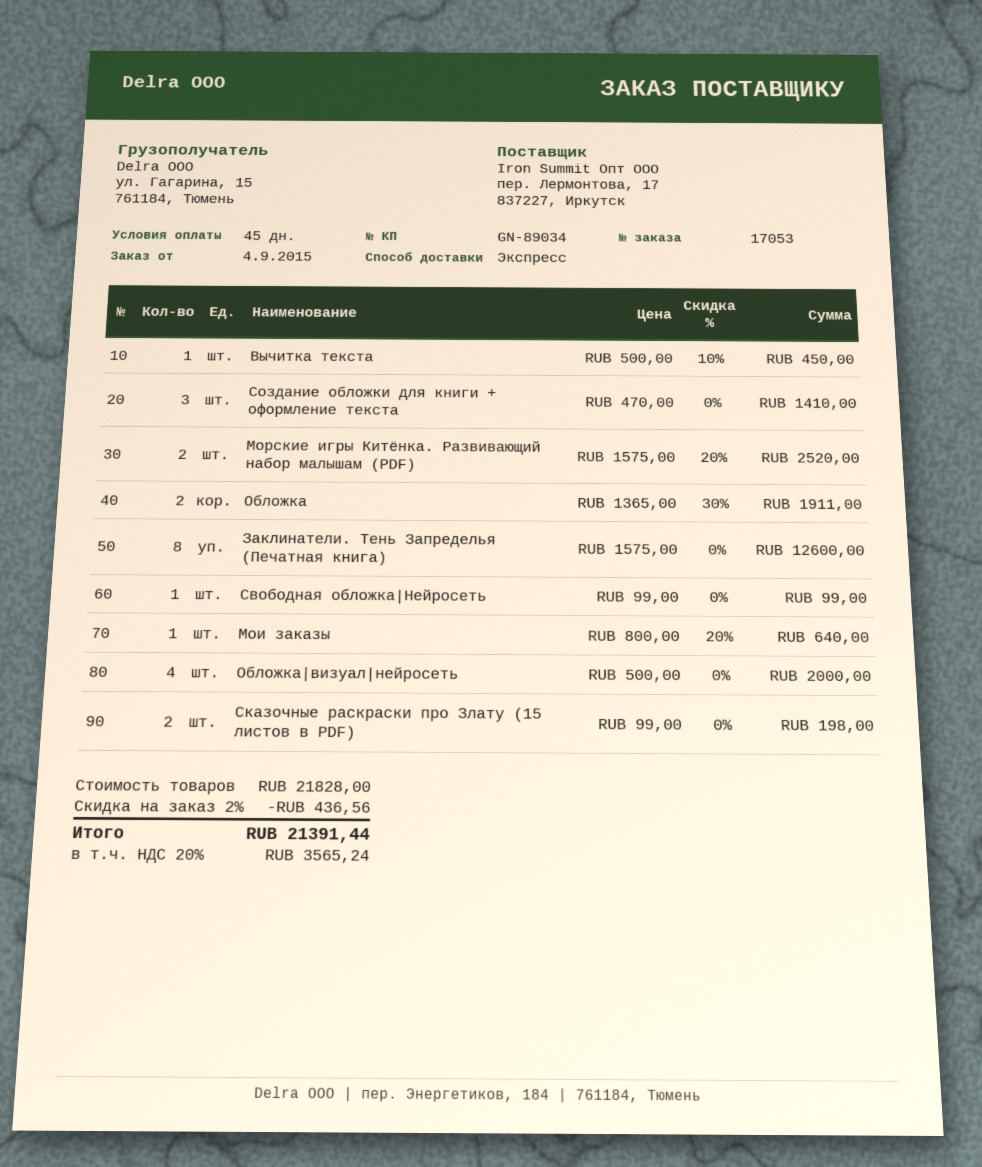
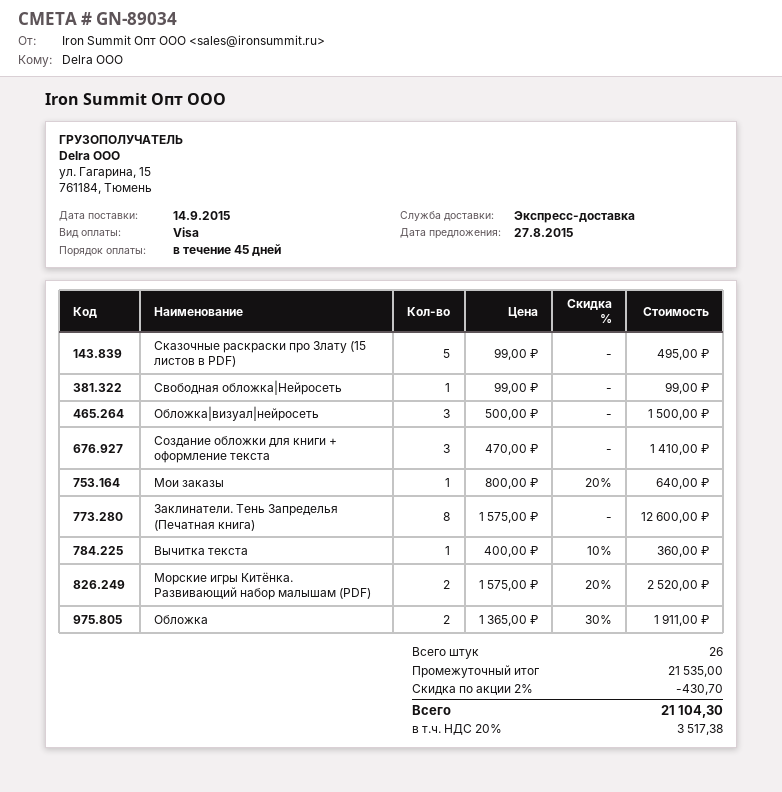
Вычитка текста: 1 x 500.00 - 10% = 450.00 -> 1 x 400.00 - 10% = 360.00
Обложка|визуал|нейросеть: 4 x 500.00 = 2000.00 -> 3 x 500.00 = 1500.00
Сказочные раскраски про Злату (15 листов в PDF): 2 x 99.00 = 198.00 -> 5 x 99.00 = 495.00
subtotal: 21828.00 -> 21535.00
discount: 2% = 436.56 -> 2% = 430.70
tax: 20% = 3565.24 -> 20% = 3517.38
total: 21391.44 -> 21104.30

